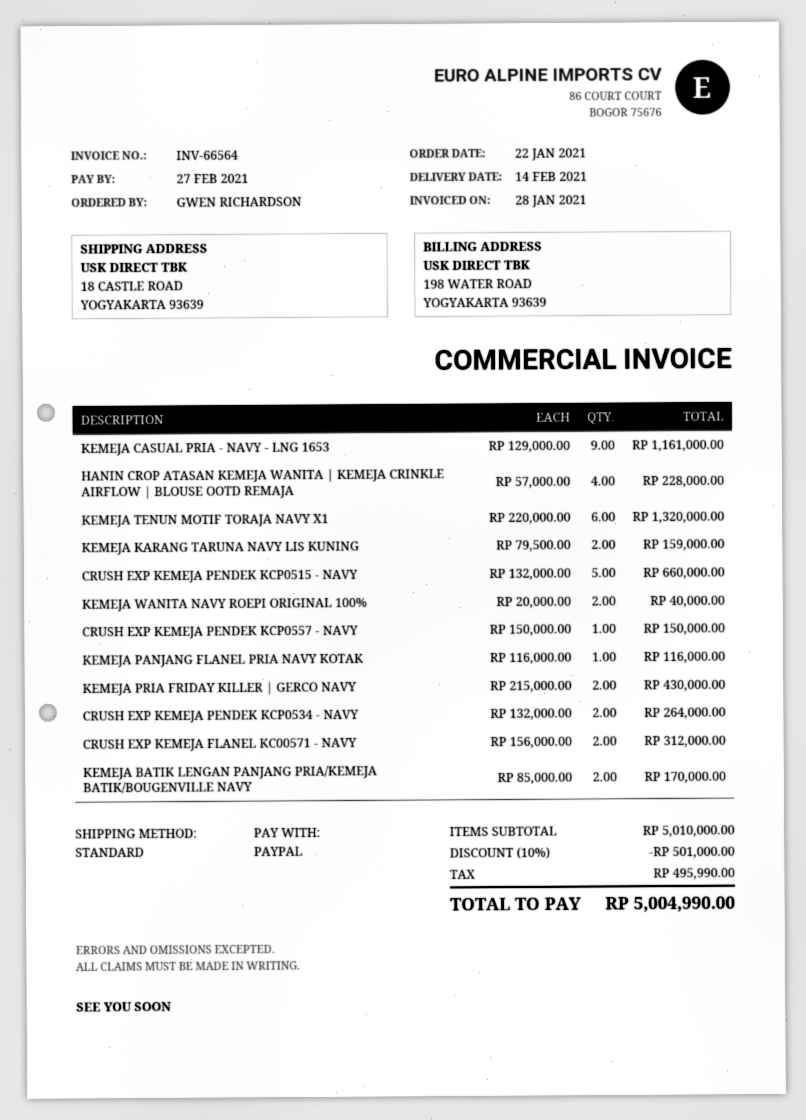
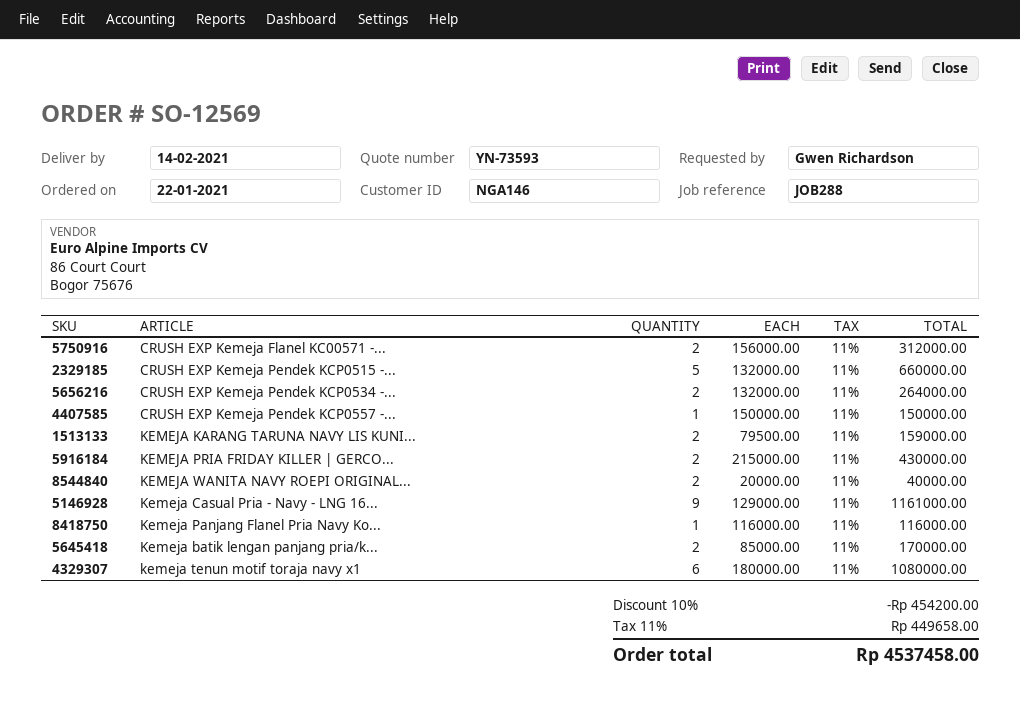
HANIN CROP ATASAN KEMEJA WANITA | KEMEJA CRINKLE AIRFLOW | BLOUSE OOTD REMAJA: 4 x 57000.00 = 228000.00 -> none
KEMEJA TENUN MOTIF TORAJA NAVY X1: 6 x 220000.00 = 1320000.00 -> 6 x 180000.00 = 1080000.00
discount: 10% = 501000.00 -> 10% = 454200.00
tax: 495990.00 -> 449658.00
total: 5004990.00 -> 4537458.00

